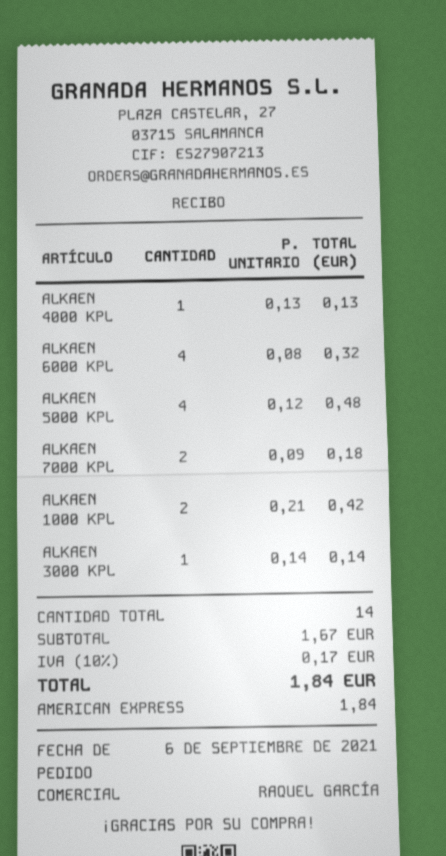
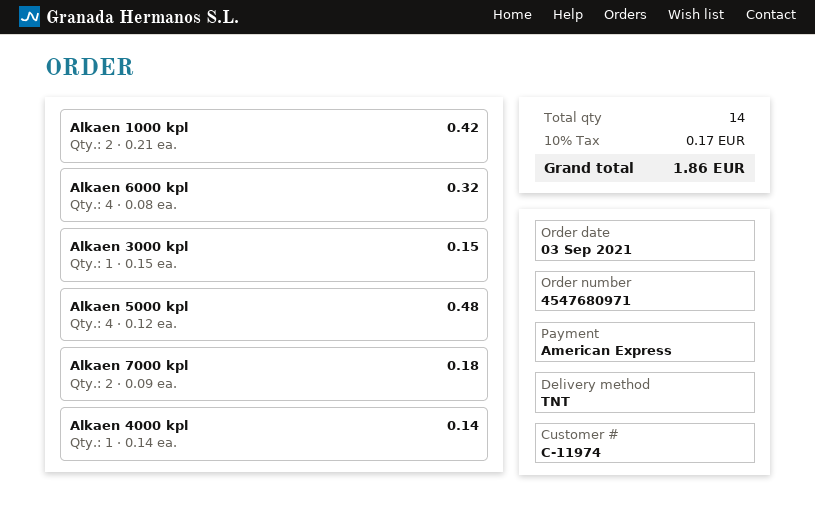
order date: 2021-09-06 -> 2021-09-03
ALKAEN 4000 KPL: 1 x 0.13 = 0.13 -> 1 x 0.14 = 0.14
ALKAEN 3000 KPL: 1 x 0.14 = 0.14 -> 1 x 0.15 = 0.15
total: 1.84 -> 1.86

